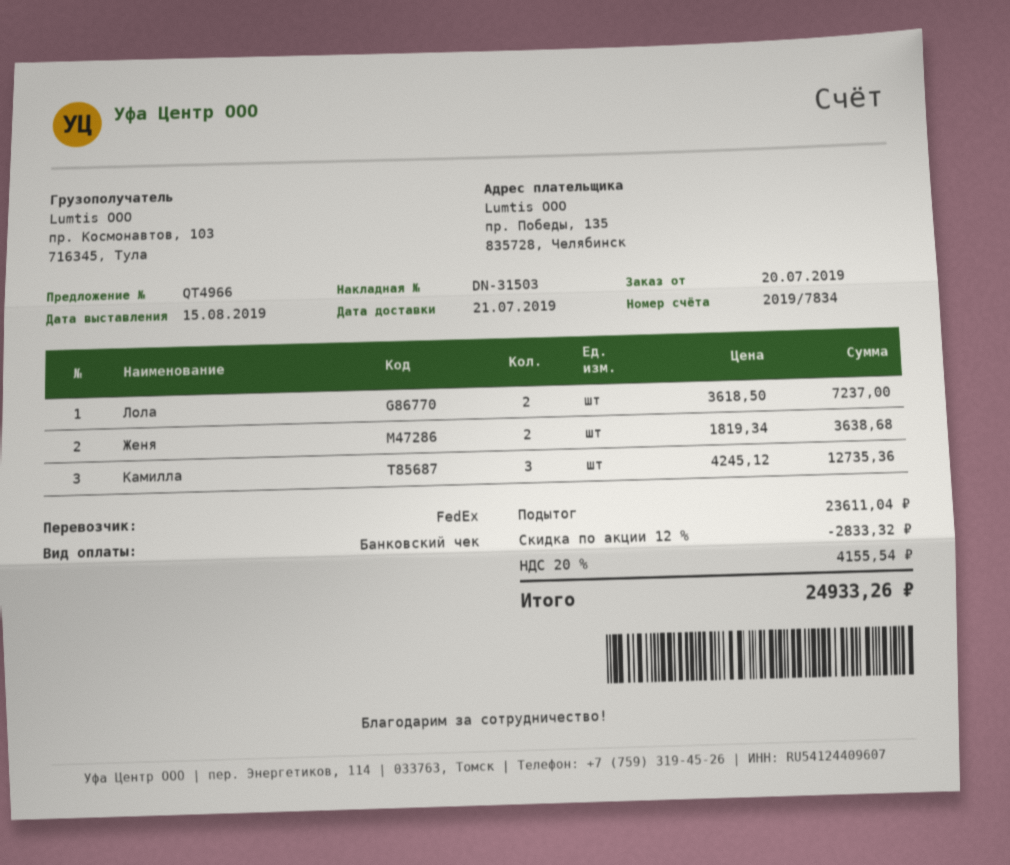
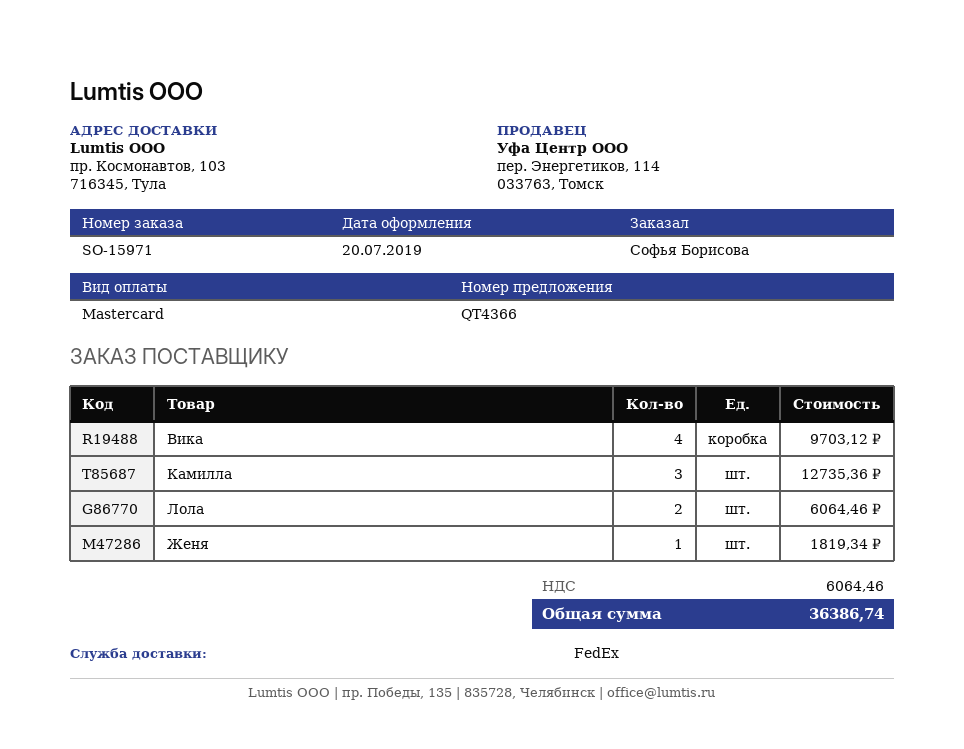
quote number: QT4966 -> QT4366
payment method: cheque -> Mastercard
Лола: 2 for 7237.00 -> 2 for 6064.46
Женя: 2 for 3638.68 -> 1 for 1819.34
Вика: none -> 4 for 9703.12
discount: 12% = 2833.32 -> none
tax: 4155.54 -> 6064.46
total: 24933.26 -> 36386.74

